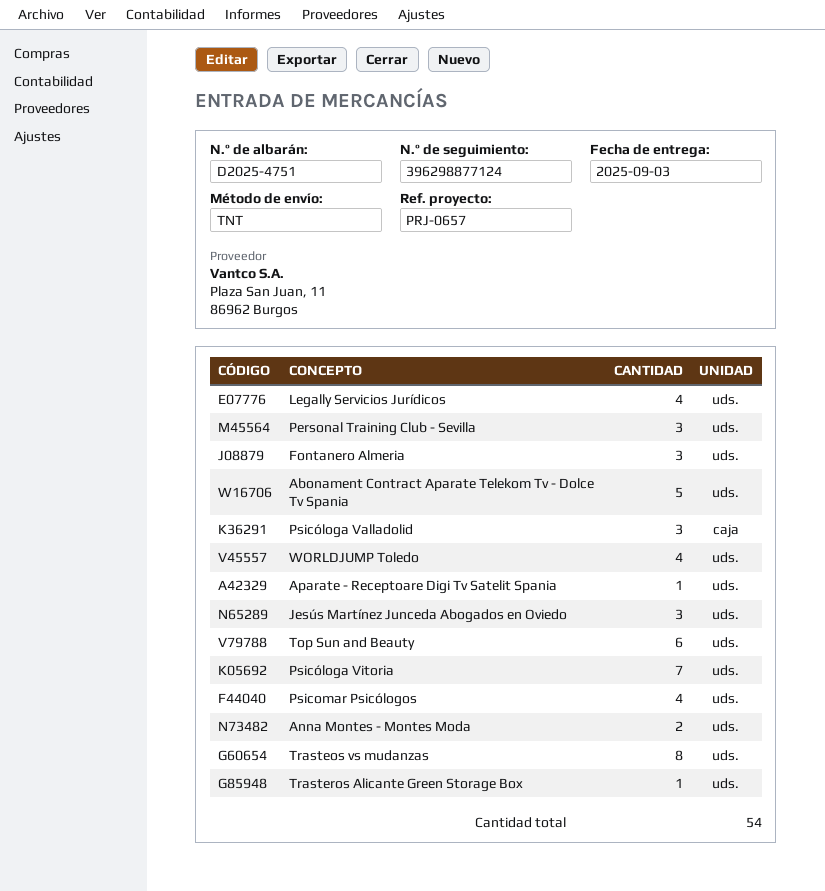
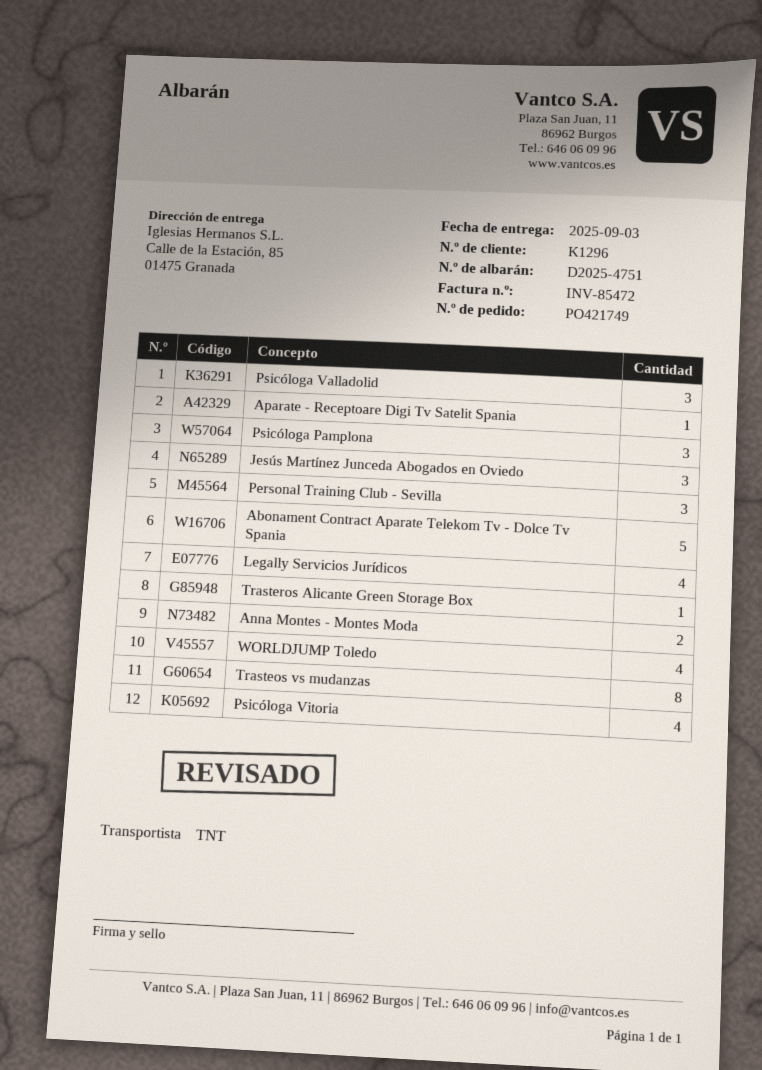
Fontanero Almeria: 3 -> none
Top Sun and Beauty: 6 -> none
Psicóloga Vitoria: 7 -> 4
Psicomar Psicólogos: 4 -> none
Psicóloga Pamplona: none -> 3

